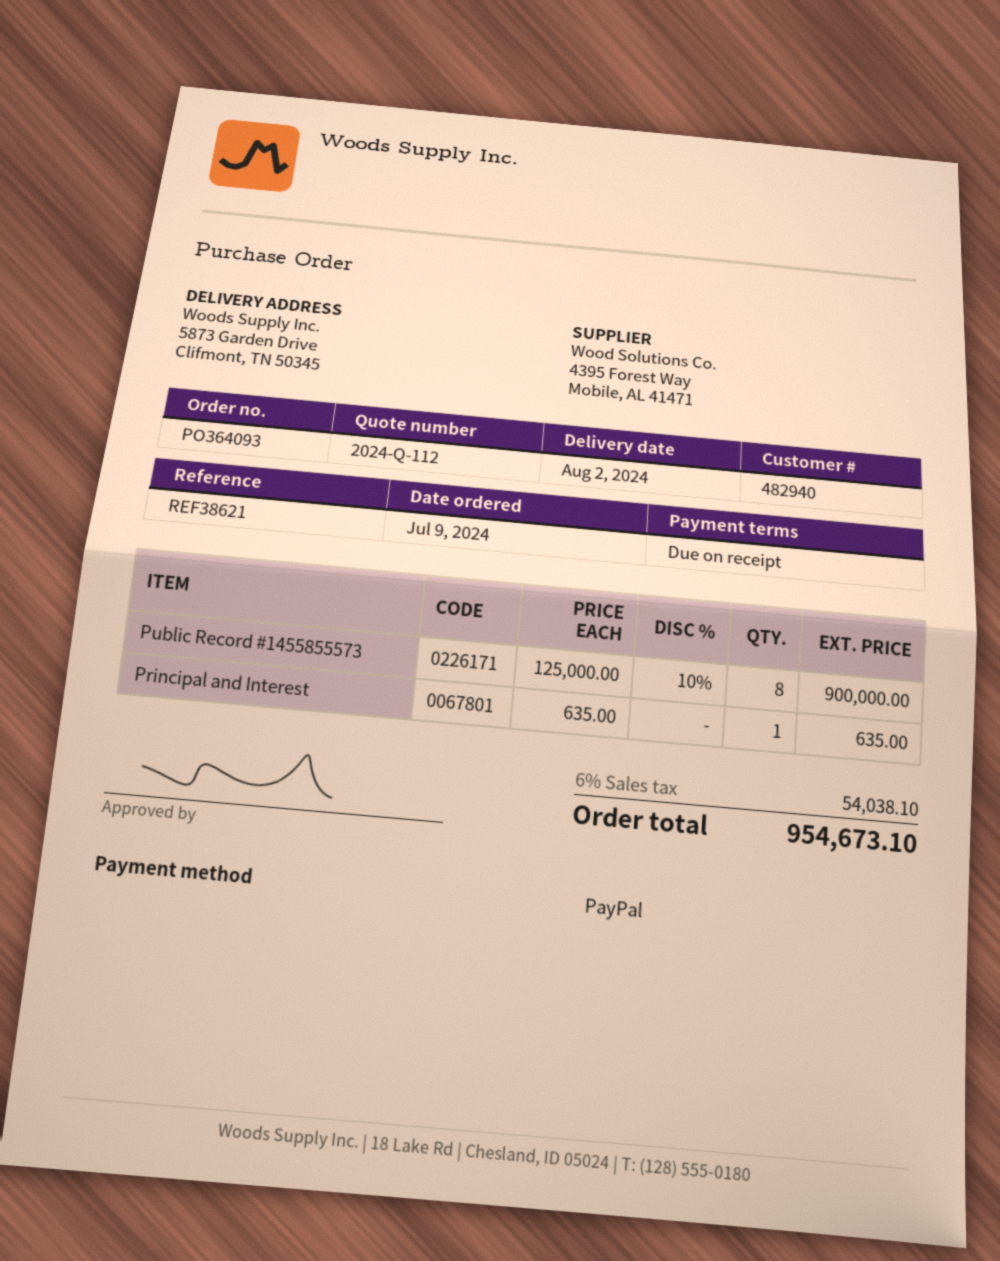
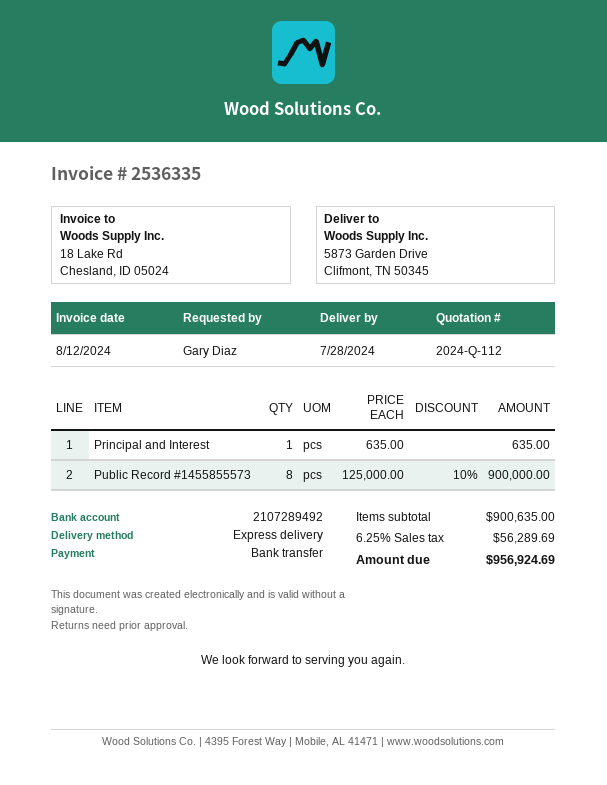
delivery date: 2024-08-02 -> 2024-07-28
payment method: PayPal -> bank transfer
tax: 6% = 54038.10 -> 6.25% = 56289.69
total: 954673.10 -> 956924.69

